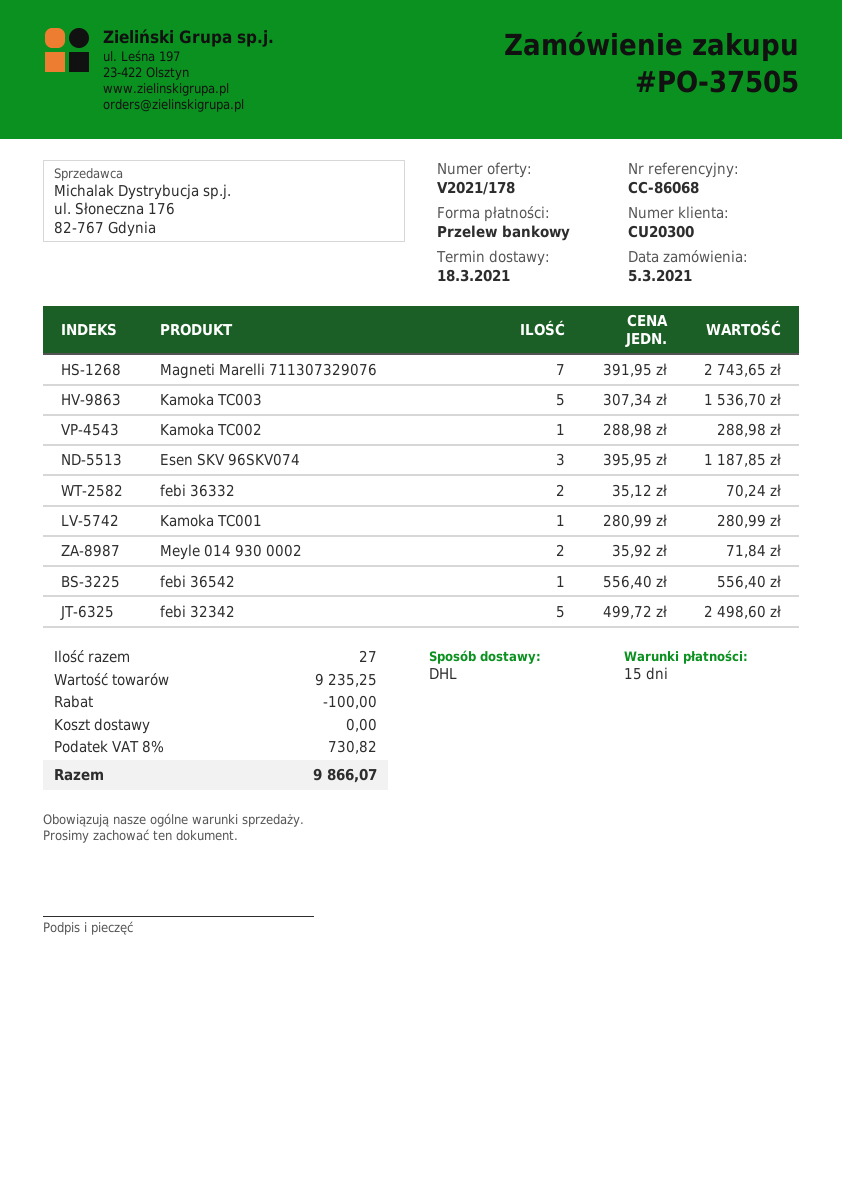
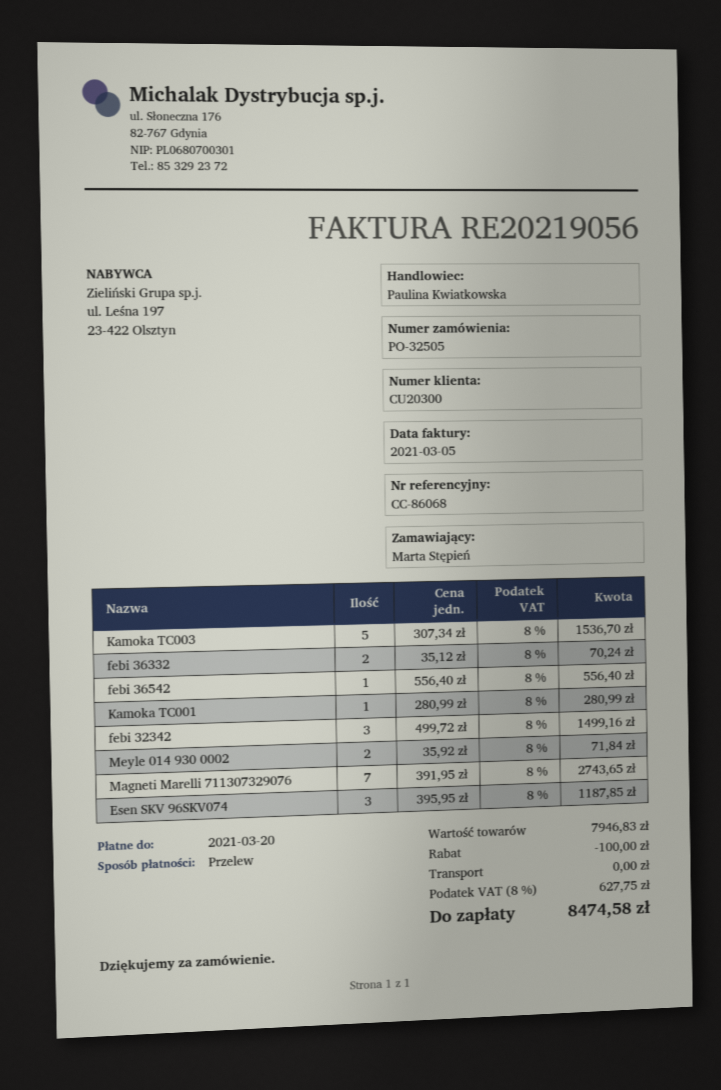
order number: PO-37505 -> PO-32505
Kamoka TC002: 1 x 288.98 = 288.98 -> none
febi 32342: 5 x 499.72 = 2498.60 -> 3 x 499.72 = 1499.16
subtotal: 9235.25 -> 7946.83
tax: 8% = 730.82 -> 8% = 627.75
total: 9866.07 -> 8474.58

